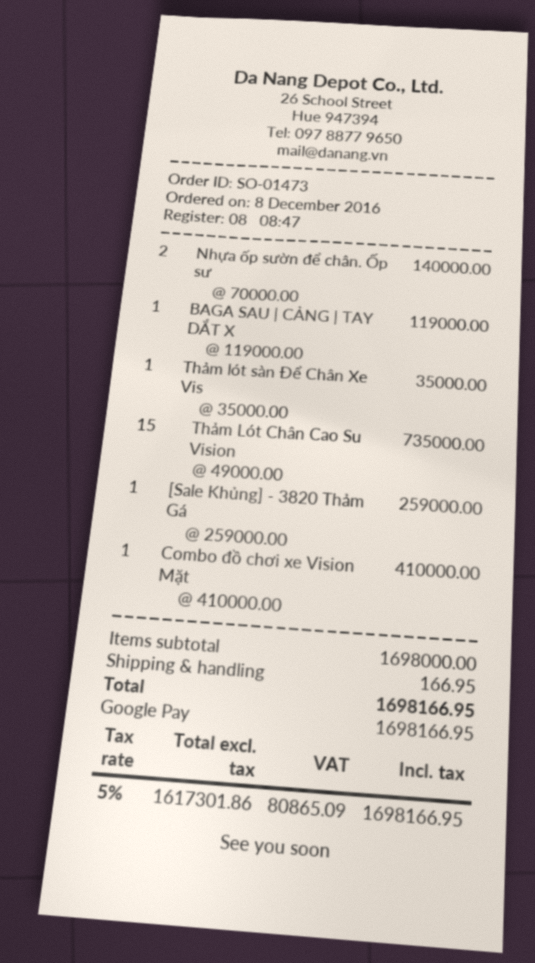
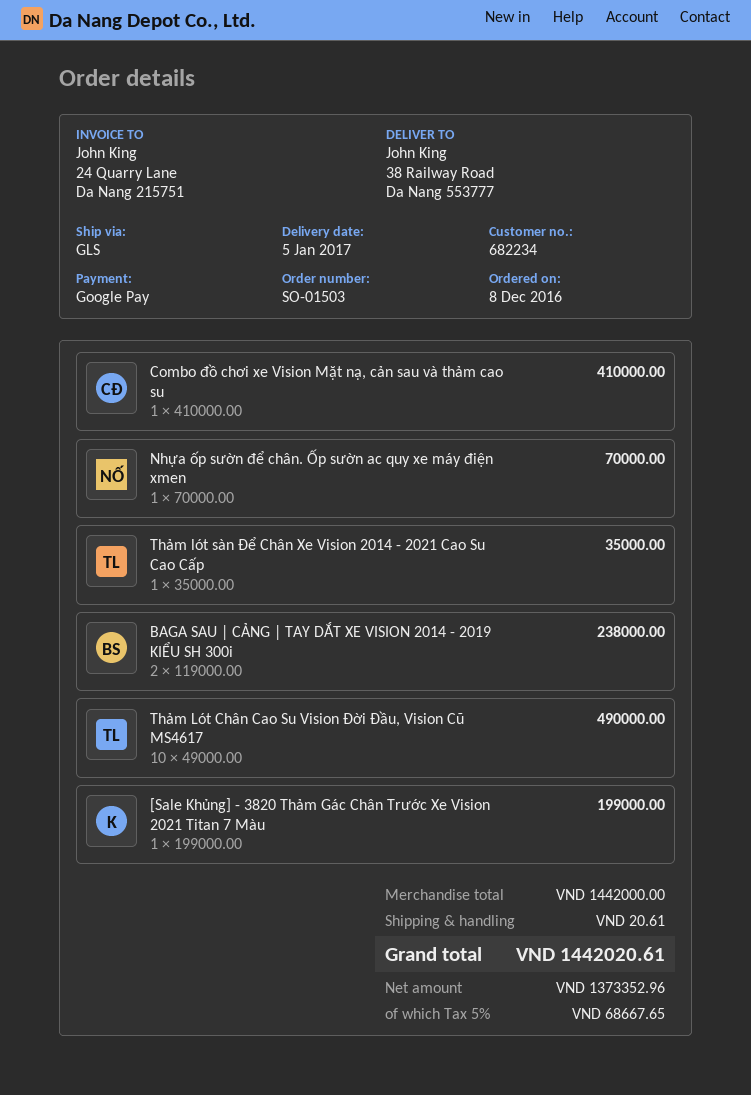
order number: SO-01473 -> SO-01503
Nhựa ốp sườn để chân. Ốp sư: 2 x 70000.00 = 140000.00 -> 1 x 70000.00 = 70000.00
BAGA SAU | CẢNG | TAY DẮT X: 1 x 119000.00 = 119000.00 -> 2 x 119000.00 = 238000.00
Thảm Lót Chân Cao Su Vision: 15 x 49000.00 = 735000.00 -> 10 x 49000.00 = 490000.00
[Sale Khủng] - 3820 Thảm Gá: 1 x 259000.00 = 259000.00 -> 1 x 199000.00 = 199000.00
subtotal: 1698000.00 -> 1442000.00
shipping: 166.95 -> 20.61
net: 1617301.86 -> 1373352.96
tax: 5% = 80865.09 -> 5% = 68667.65
total: 1698166.95 -> 1442020.61

